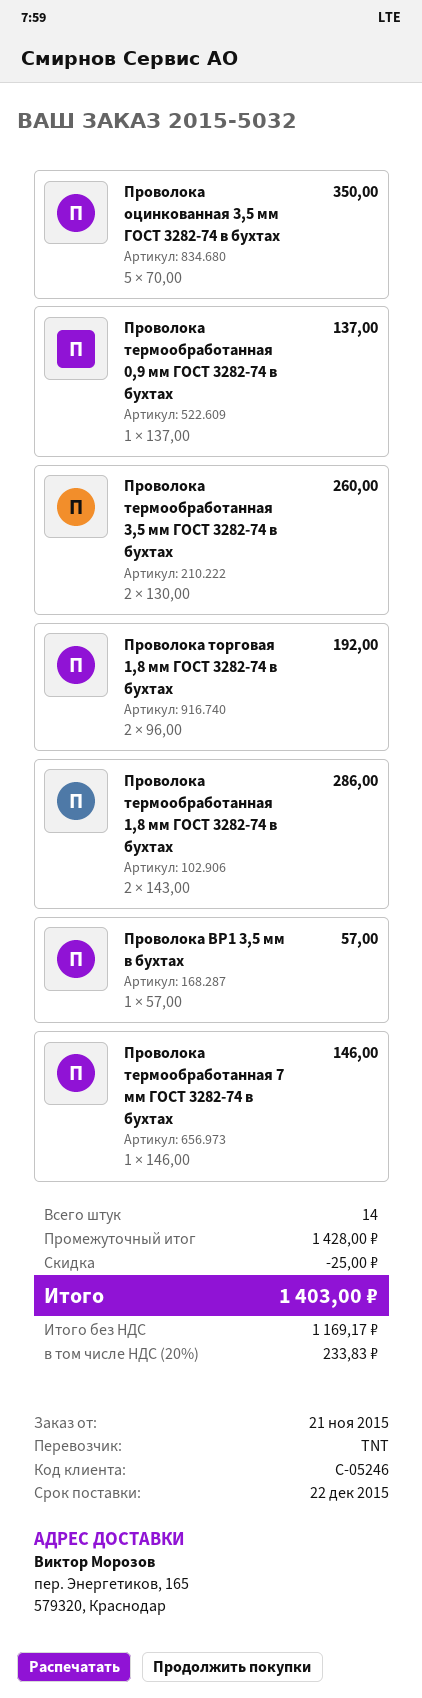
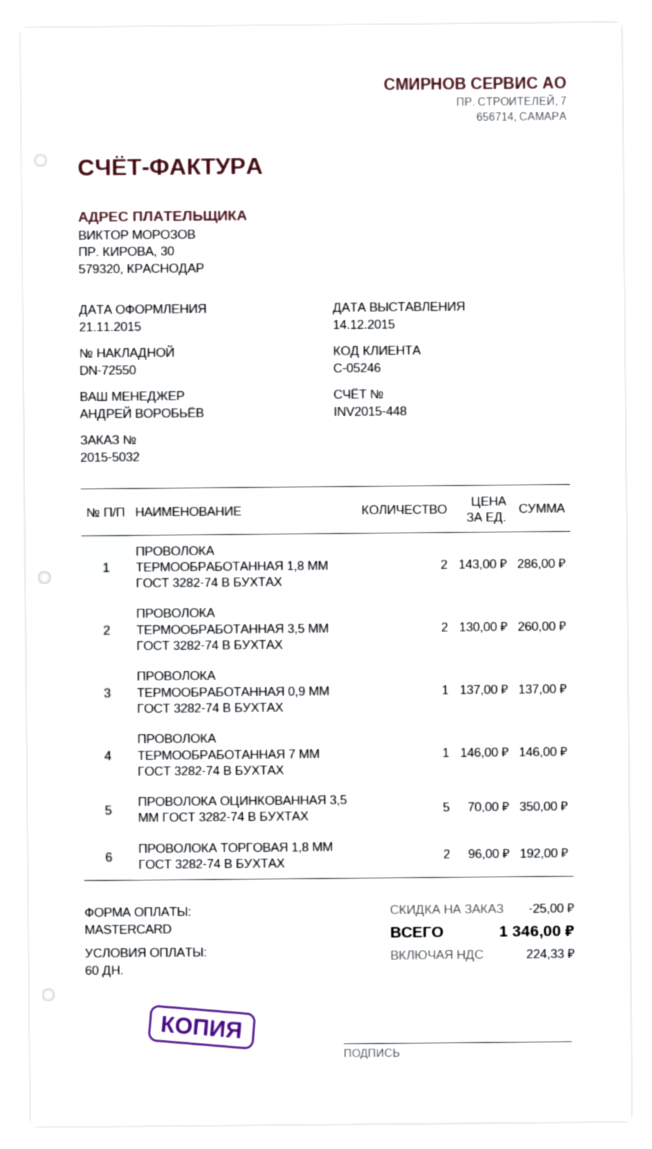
Проволока ВР1 3,5 мм в бухтах: 1 x 57.00 = 57.00 -> none
tax: 233.83 -> 224.33
total: 1403.00 -> 1346.00

